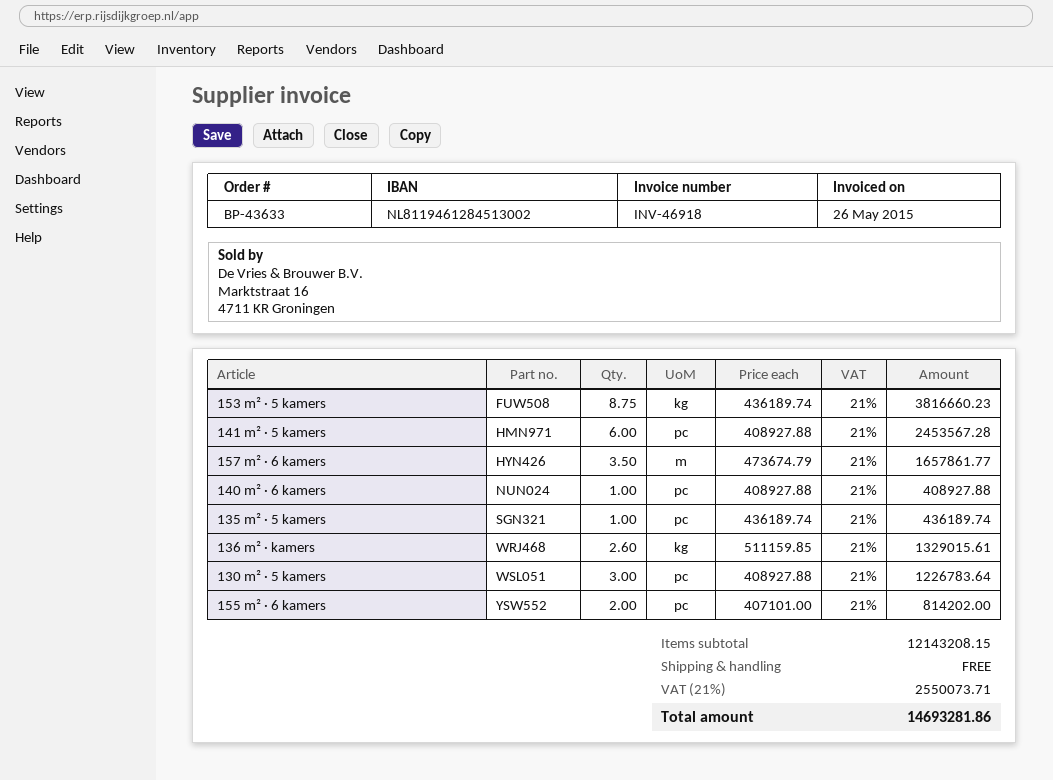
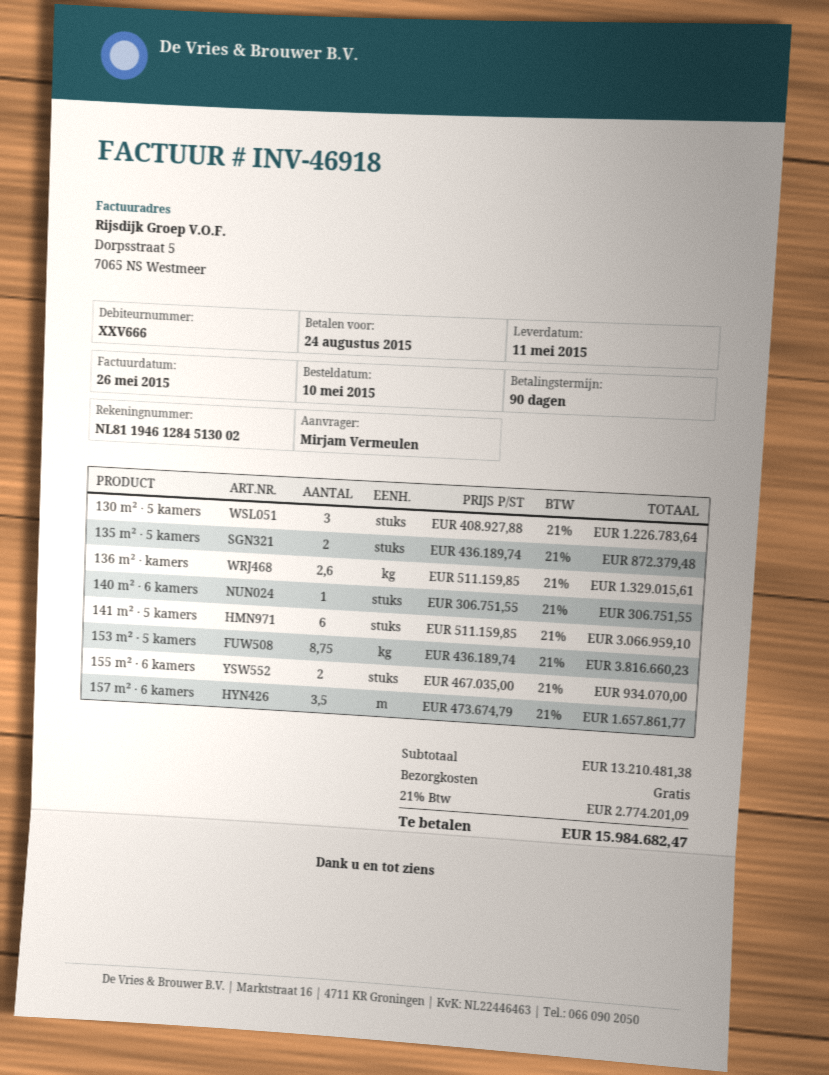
141 m² · 5 kamers: 6 x 408927.88 = 2453567.28 -> 6 x 511159.85 = 3066959.10
140 m² · 6 kamers: 1 x 408927.88 = 408927.88 -> 1 x 306751.55 = 306751.55
135 m² · 5 kamers: 1 x 436189.74 = 436189.74 -> 2 x 436189.74 = 872379.48
155 m² · 6 kamers: 2 x 407101.00 = 814202.00 -> 2 x 467035.00 = 934070.00
subtotal: 12143208.15 -> 13210481.38
tax: 21% = 2550073.71 -> 21% = 2774201.09
total: 14693281.86 -> 15984682.47

